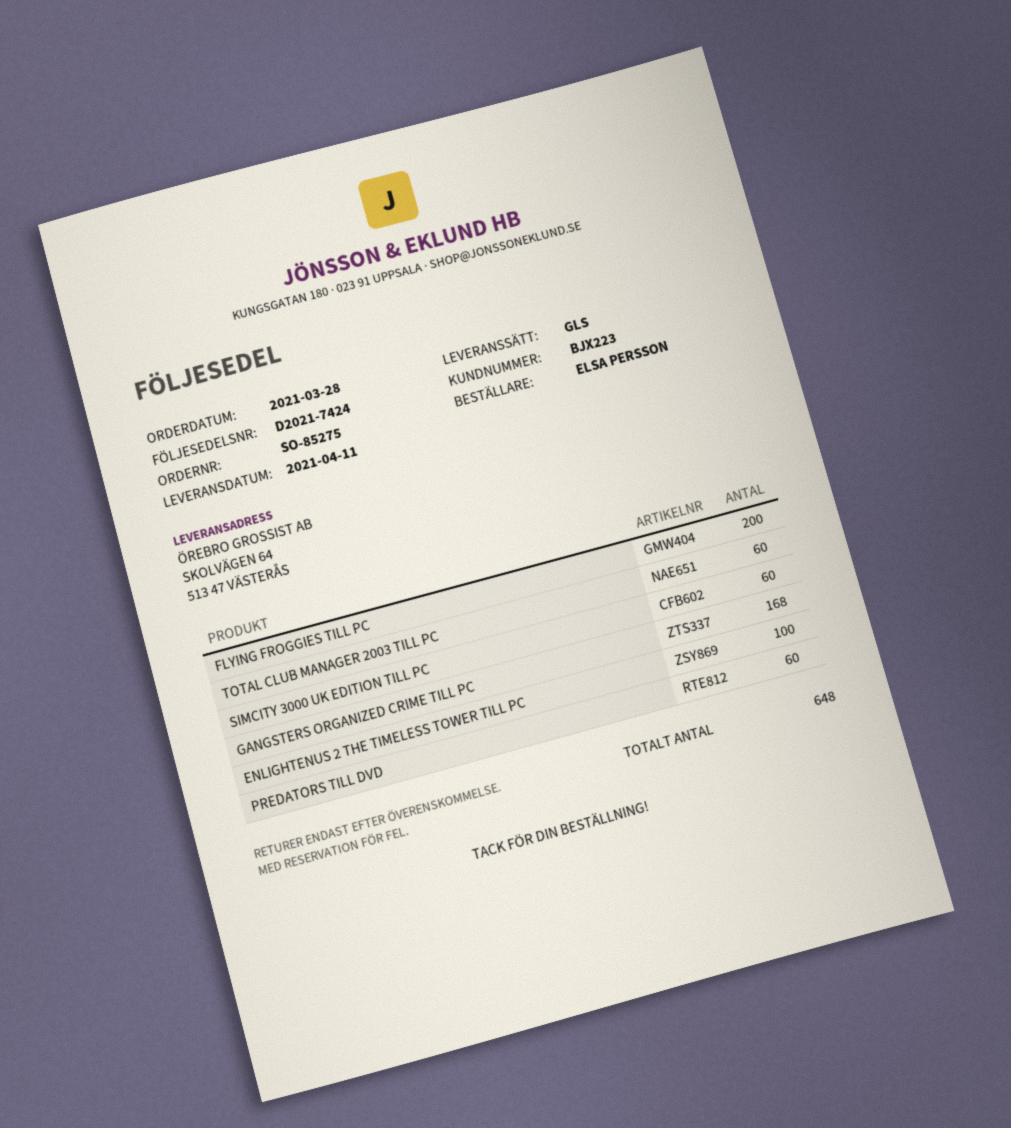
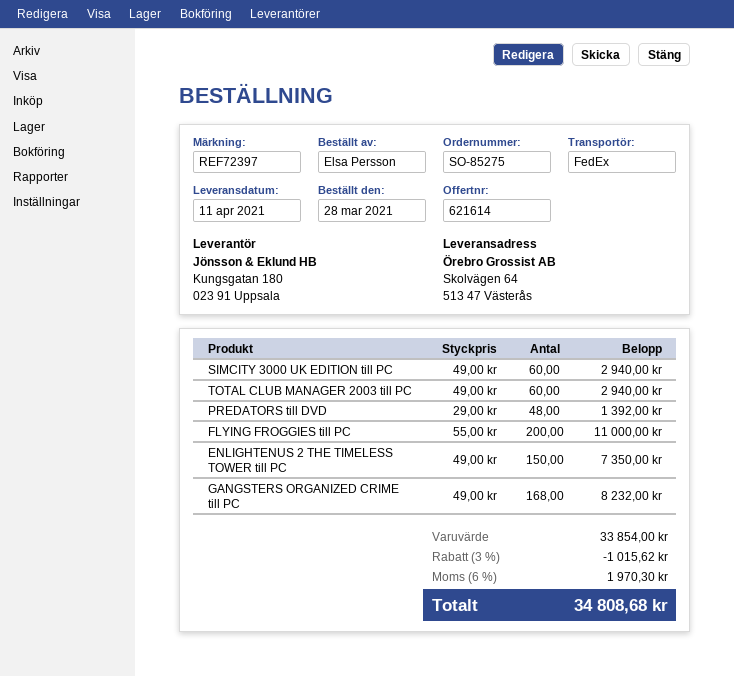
shipping method: GLS -> FedEx
ENLIGHTENUS 2 THE TIMELESS TOWER TILL PC: 100 -> 150
PREDATORS TILL DVD: 60 -> 48

